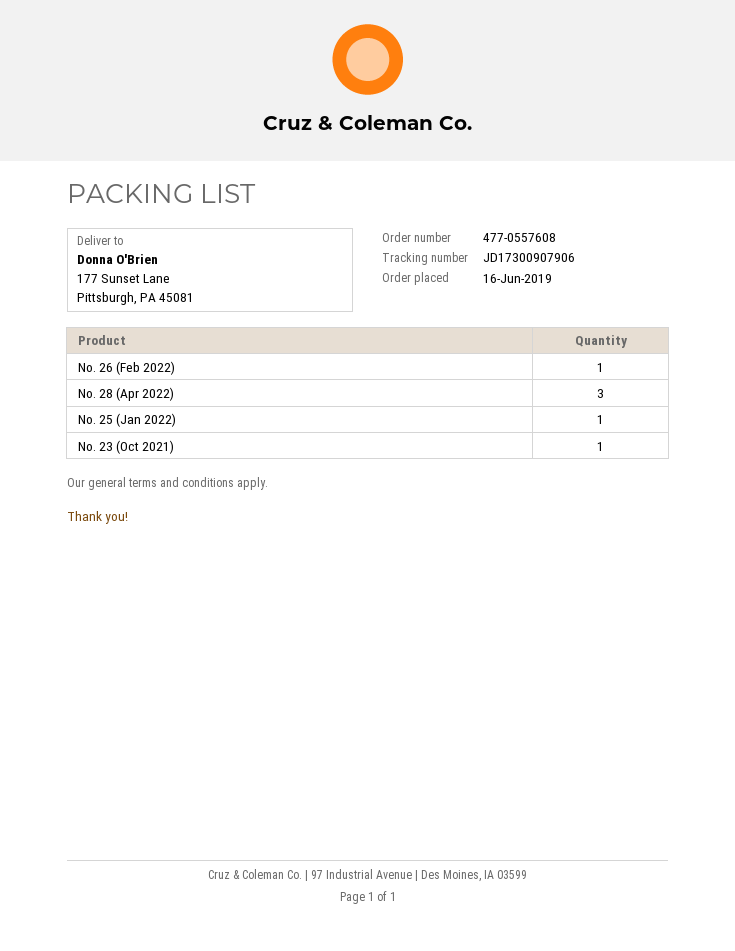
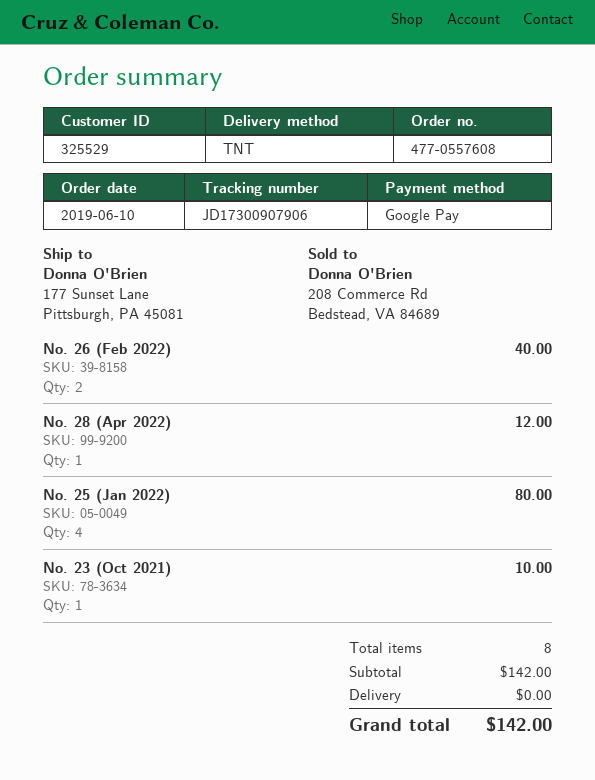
order date: 2019-06-16 -> 2019-06-10
No. 26 (Feb 2022): 1 -> 2
No. 28 (Apr 2022): 3 -> 1
No. 25 (Jan 2022): 1 -> 4

